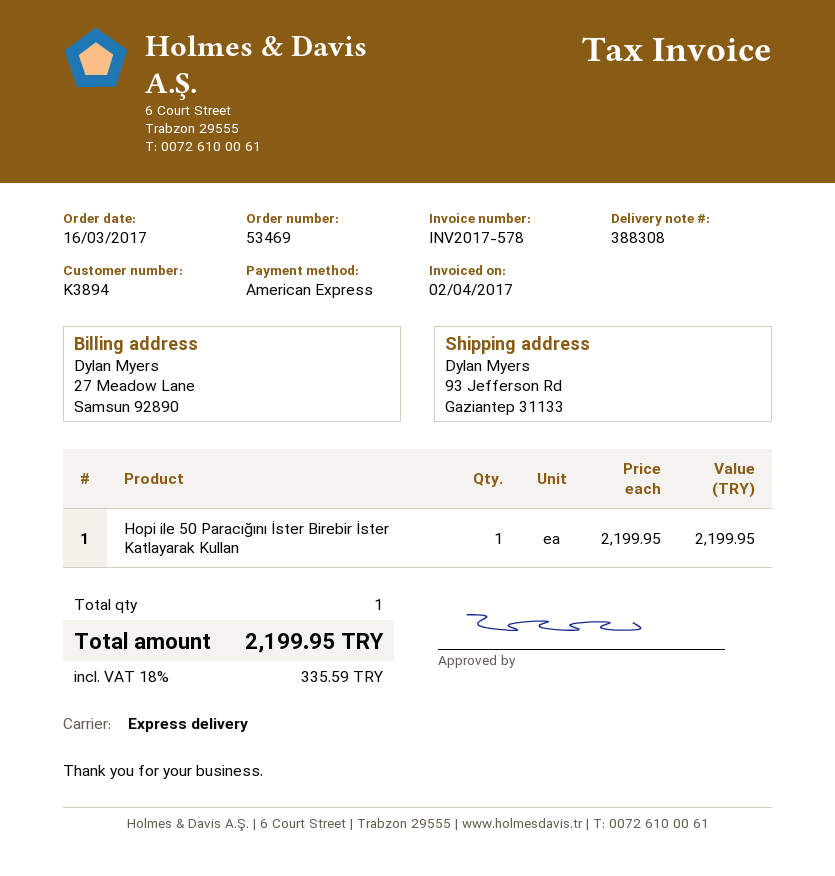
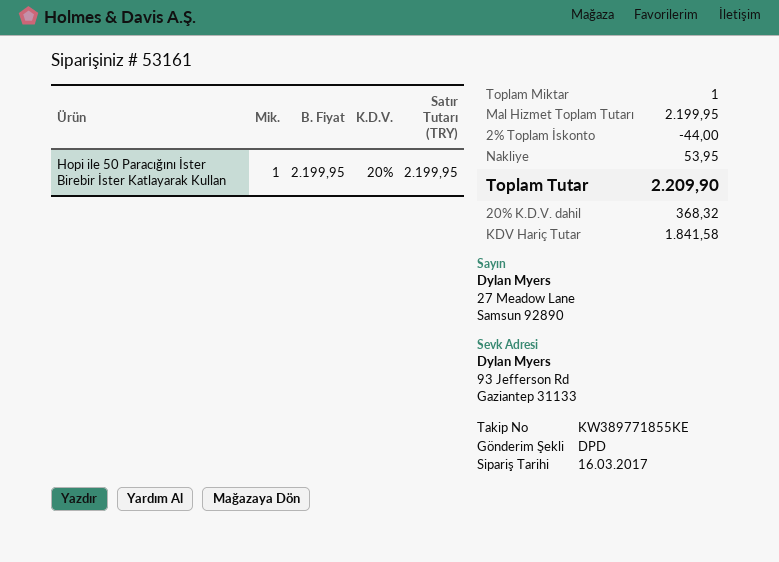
order number: 53469 -> 53161
shipping method: express -> DPD
discount: none -> 2% = 44.00
shipping: none -> 53.95
tax: 18% = 335.59 -> 20% = 368.32
total: 2199.95 -> 2209.90

